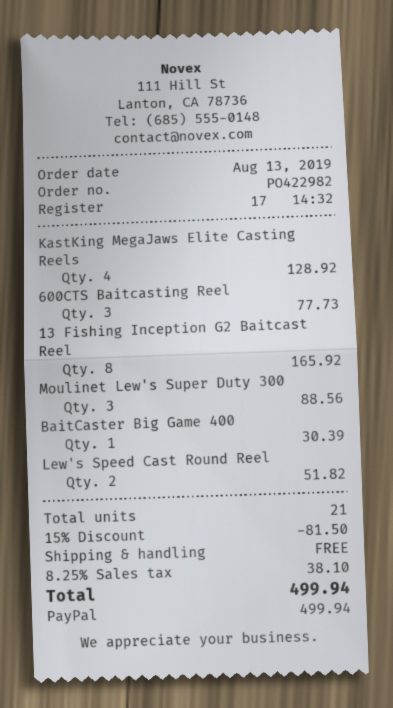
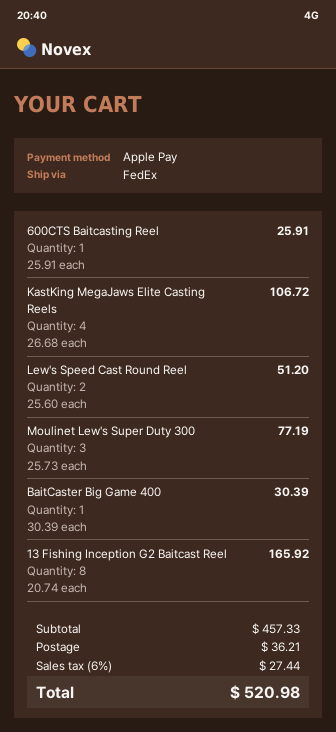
payment method: PayPal -> Apple Pay
KastKing MegaJaws Elite Casting Reels: 4 for 128.92 -> 4 for 106.72
600CTS Baitcasting Reel: 3 for 77.73 -> 1 for 25.91
Moulinet Lew's Super Duty 300: 3 for 88.56 -> 3 for 77.19
Lew's Speed Cast Round Reel: 2 for 51.82 -> 2 for 51.20
discount: 15% = 81.50 -> none
shipping: 0.00 -> 36.21
tax: 8.25% = 38.10 -> 6% = 27.44
total: 499.94 -> 520.98

